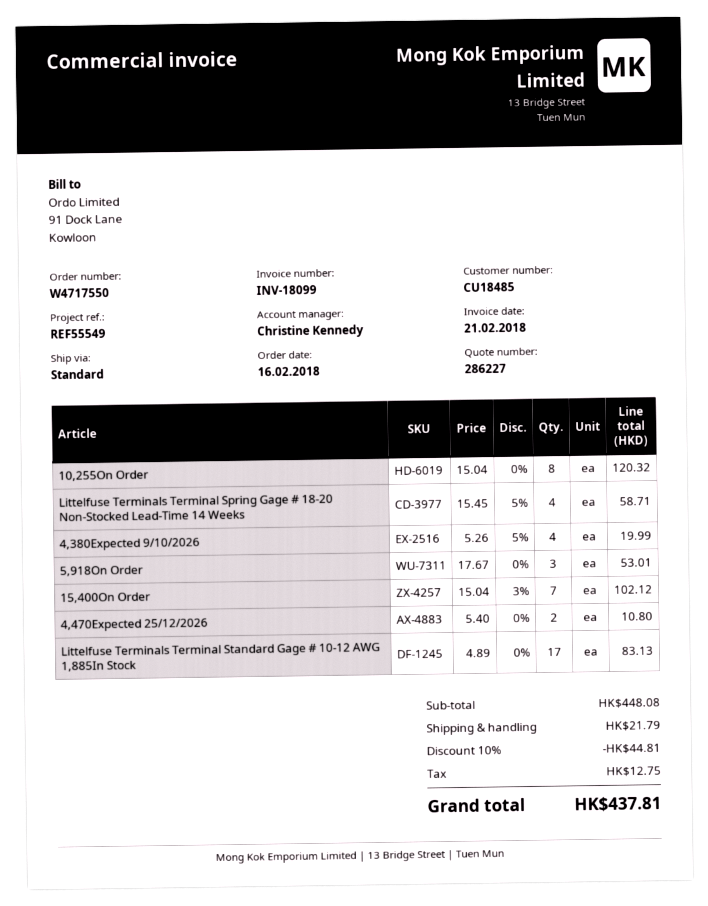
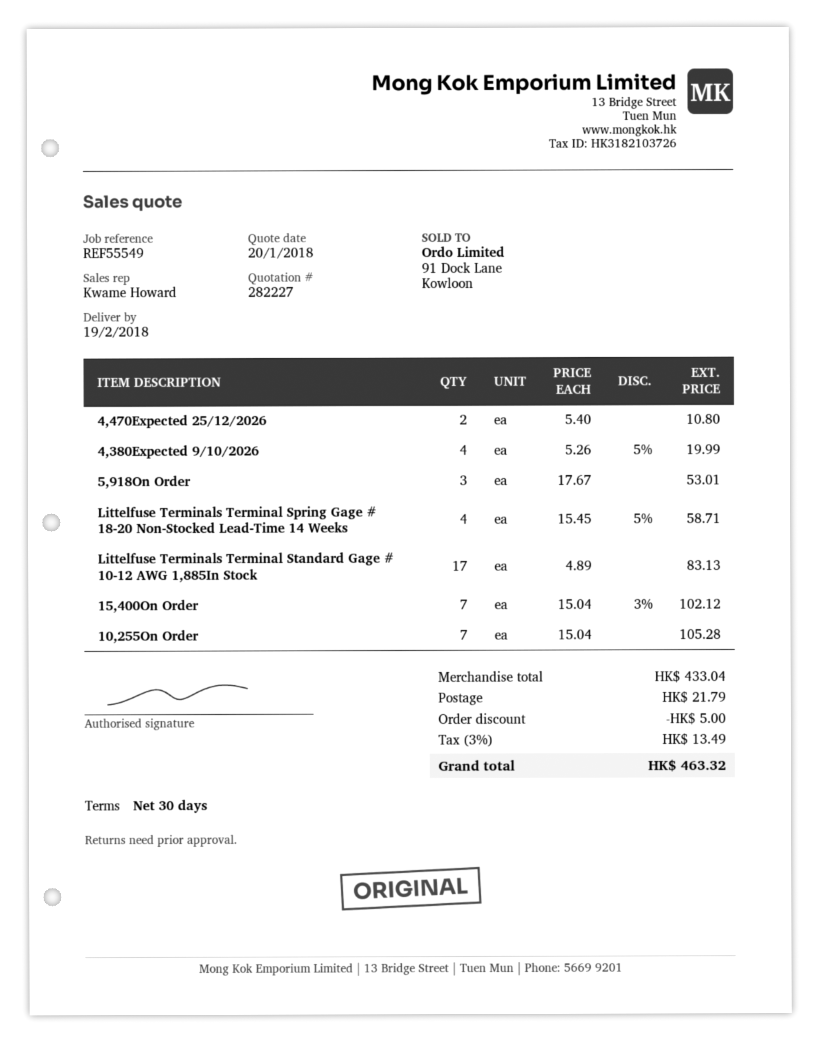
quote number: 286227 -> 282227
sales rep: Christine Kennedy -> Kwame Howard
10,255On Order: 8 x 15.04 = 120.32 -> 7 x 15.04 = 105.28
subtotal: 448.08 -> 433.04
discount: 44.81 -> 5.00
tax: 12.75 -> 13.49
total: 437.81 -> 463.32

